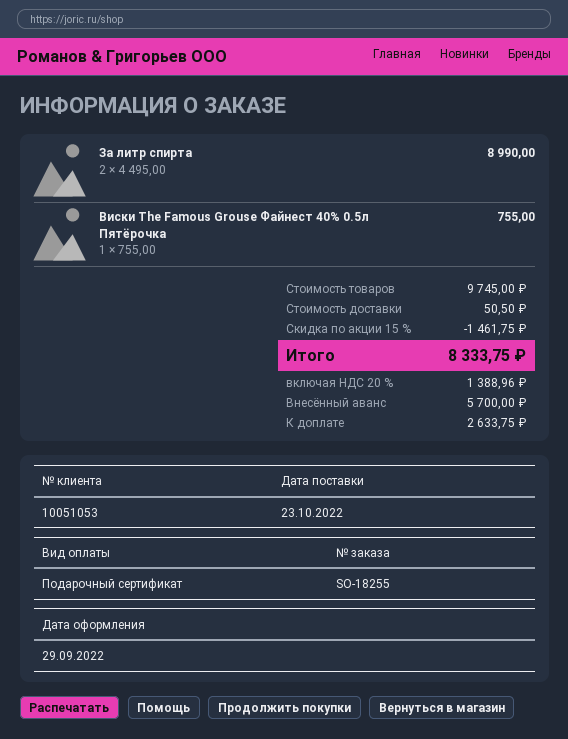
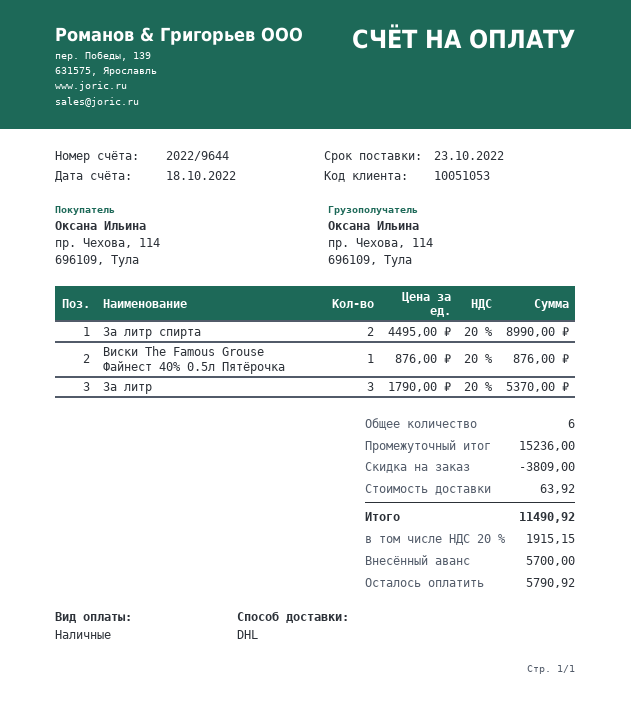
payment method: gift card -> cash
Виски The Famous Grouse Файнест 40% 0.5л Пятёрочка: 1 x 755.00 = 755.00 -> 1 x 876.00 = 876.00
За литр: none -> 3 x 1790.00 = 5370.00
subtotal: 9745.00 -> 15236.00
discount: 1461.75 -> 3809.00
shipping: 50.50 -> 63.92
tax: 20% = 1388.96 -> 20% = 1915.15
total: 8333.75 -> 11490.92
balance: 2633.75 -> 5790.92

